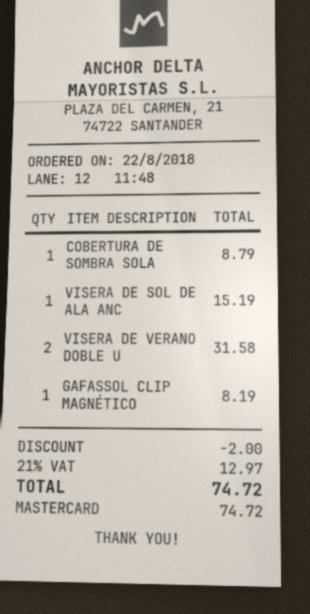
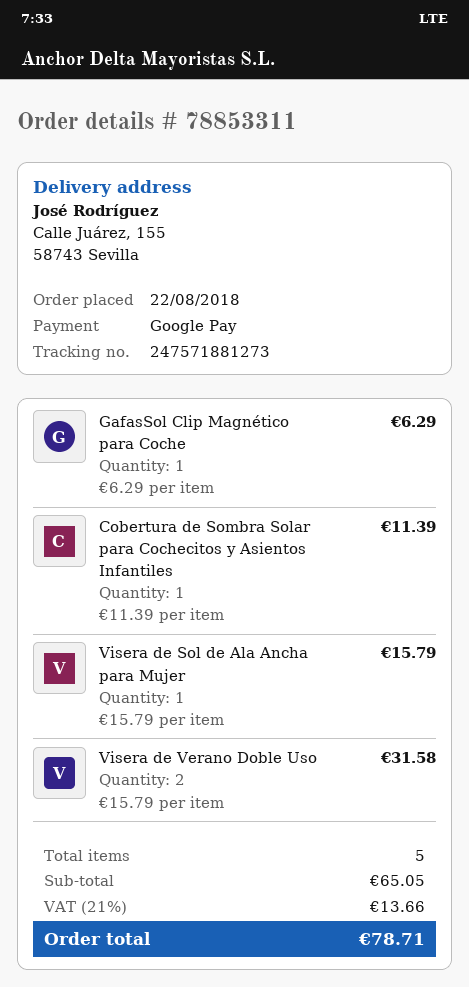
payment method: Mastercard -> Google Pay
COBERTURA DE SOMBRA SOLA: 1 for 8.79 -> 1 for 11.39
VISERA DE SOL DE ALA ANC: 1 for 15.19 -> 1 for 15.79
GAFASSOL CLIP MAGNÉTICO: 1 for 8.19 -> 1 for 6.29
discount: 2.00 -> none
tax: 21% = 12.97 -> 21% = 13.66
total: 74.72 -> 78.71

